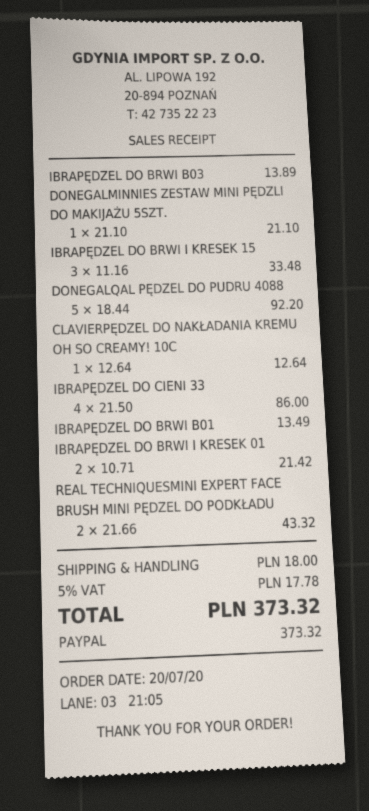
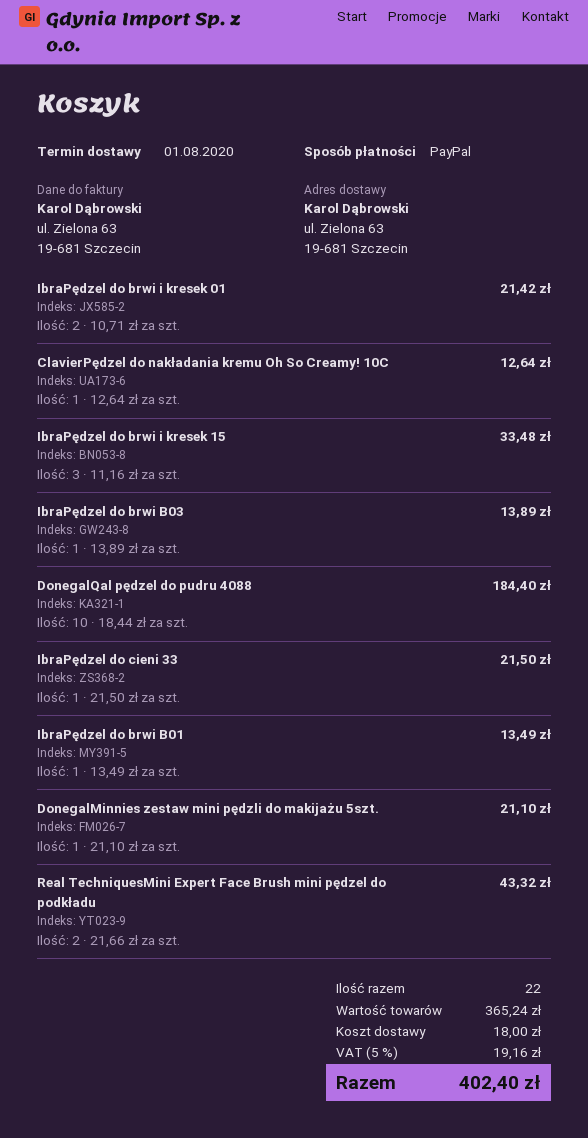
DONEGALQAL PĘDZEL DO PUDRU 4088: 5 x 18.44 = 92.20 -> 10 x 18.44 = 184.40
IBRAPĘDZEL DO CIENI 33: 4 x 21.50 = 86.00 -> 1 x 21.50 = 21.50
tax: 5% = 17.78 -> 5% = 19.16
total: 373.32 -> 402.40

